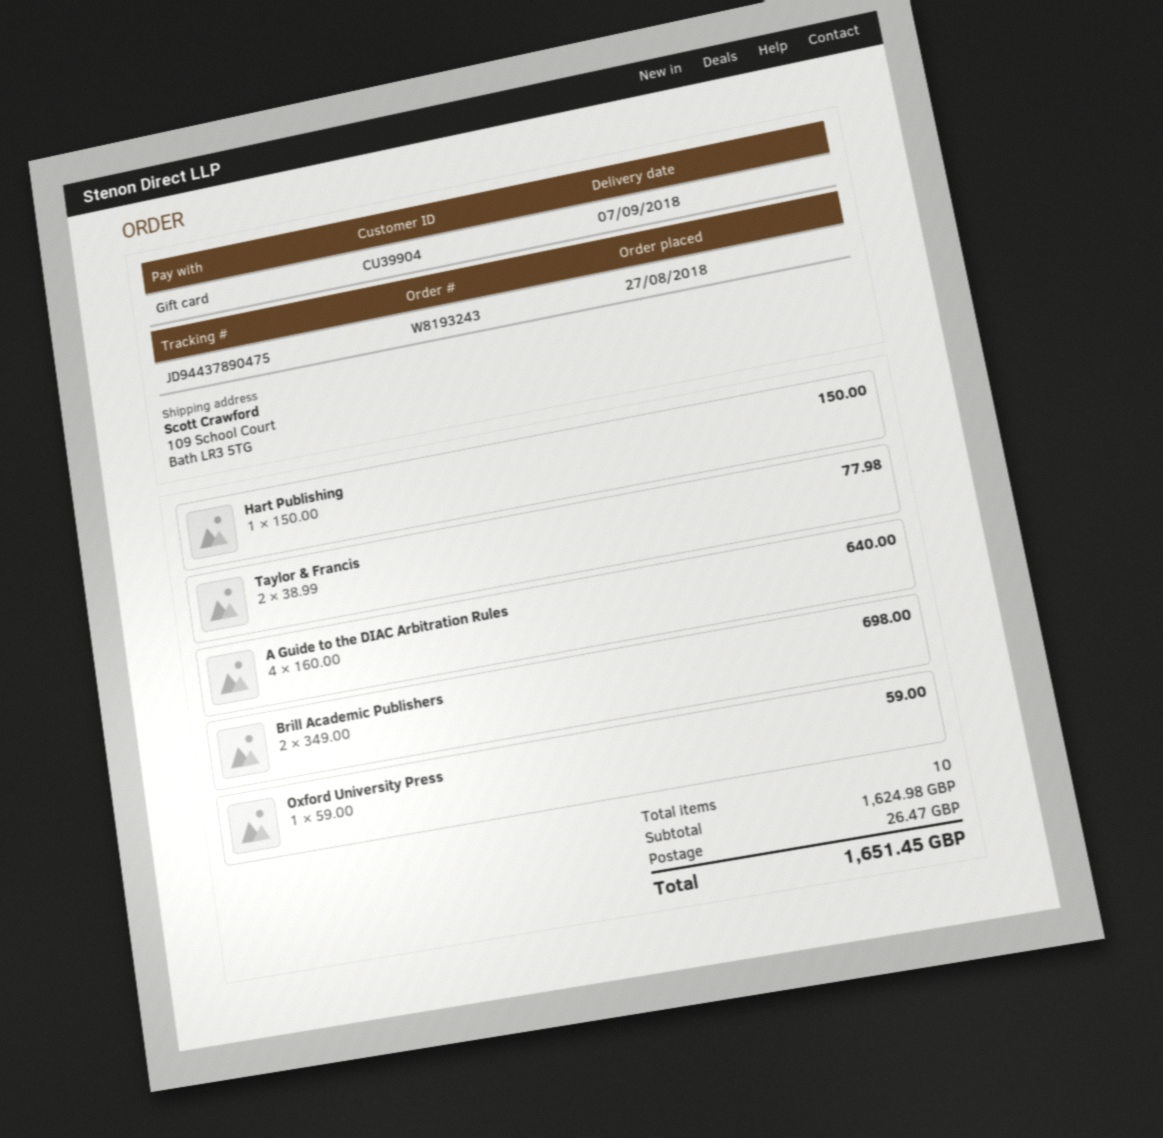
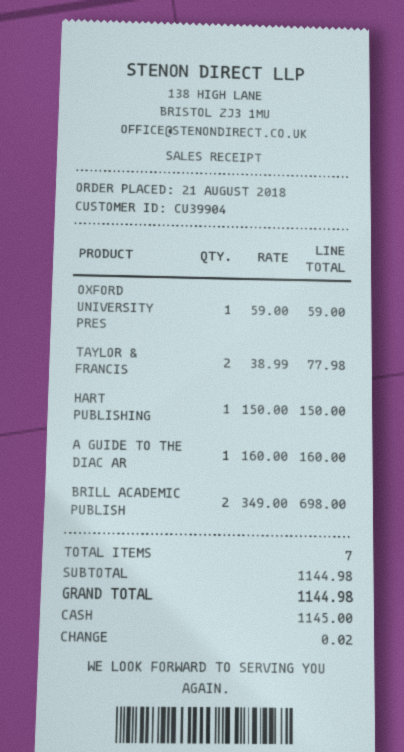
order date: 2018-08-27 -> 2018-08-21
payment method: gift card -> cash
A Guide to the DIAC Arbitration Rules: 4 x 160.00 = 640.00 -> 1 x 160.00 = 160.00
total quantity: 10 -> 7
subtotal: 1624.98 -> 1144.98
shipping: 26.47 -> none
total: 1651.45 -> 1144.98

